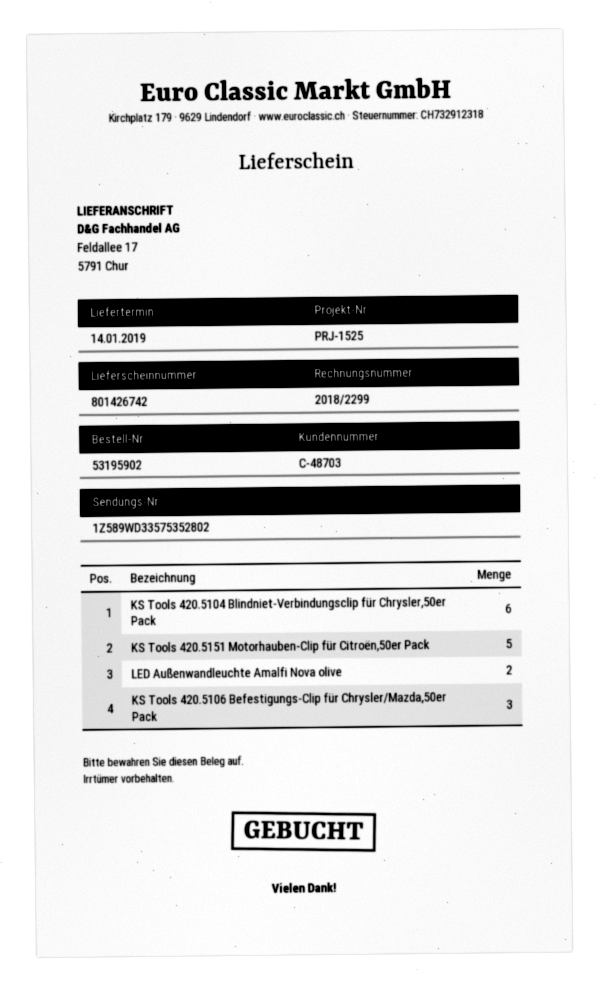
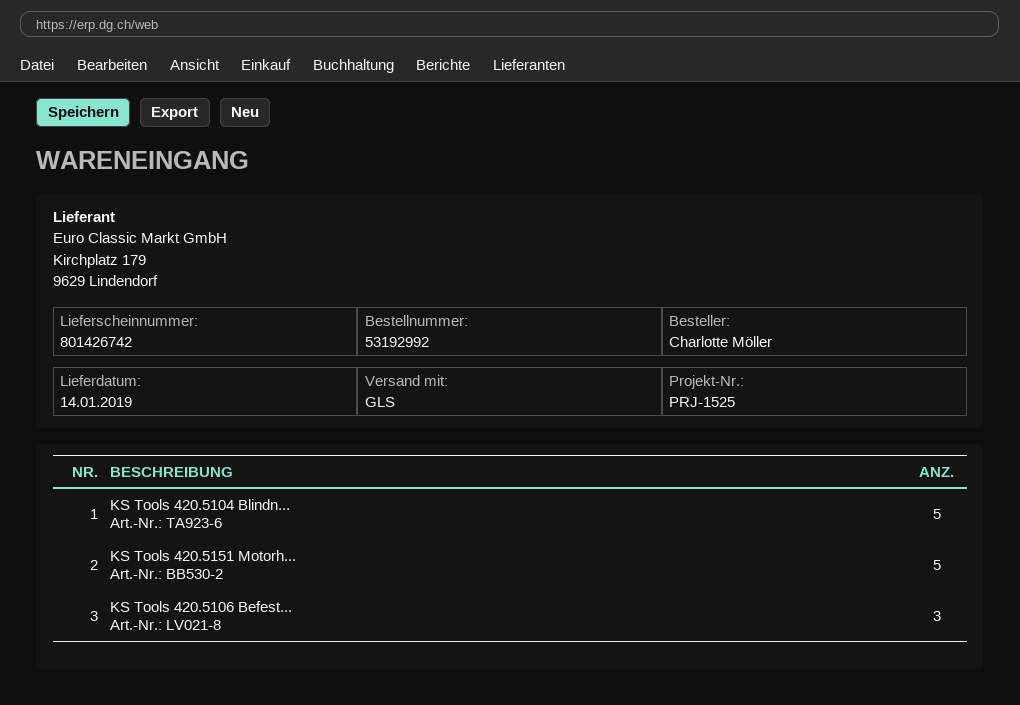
order number: 53195902 -> 53192992
KS Tools 420.5104 Blindniet-Verbindungsclip für Chrysler,50er Pack: 6 -> 5
LED Außenwandleuchte Amalfi Nova olive: 2 -> none

